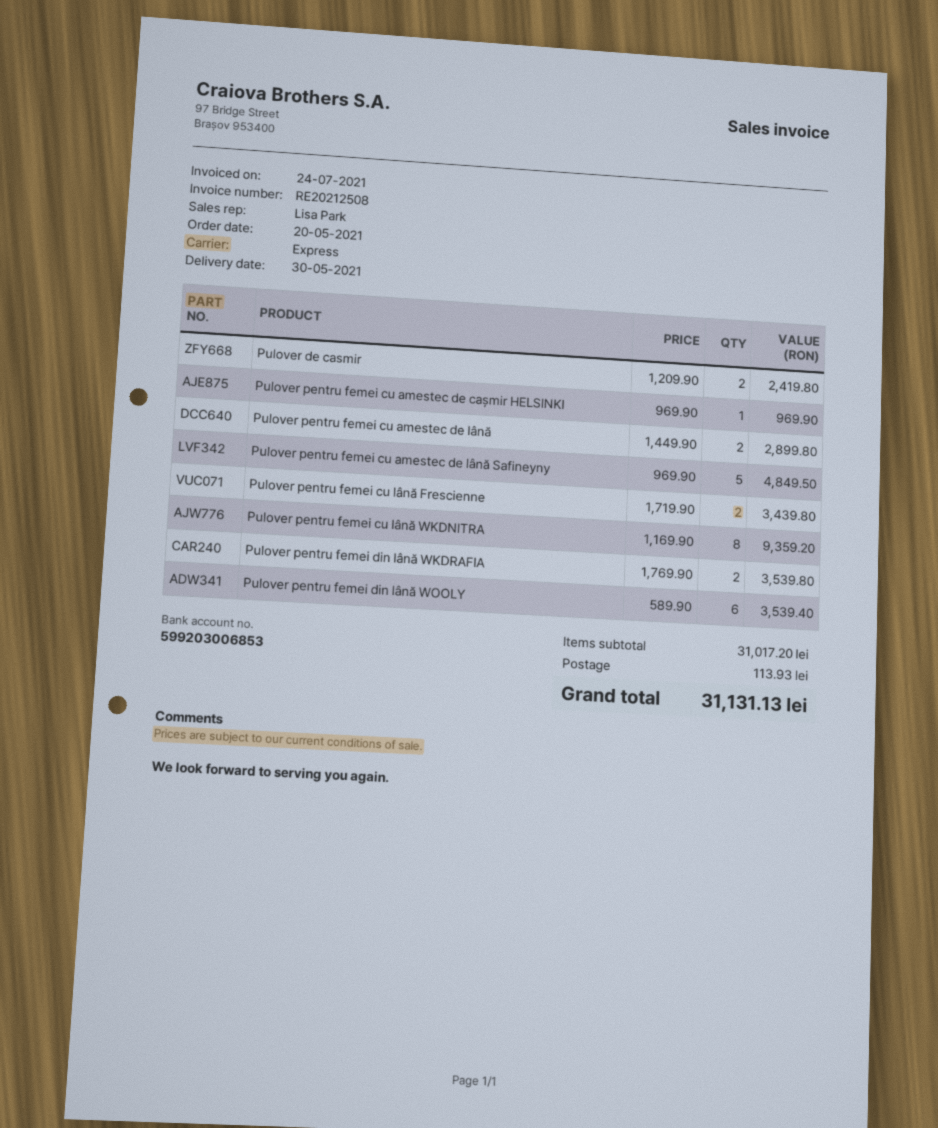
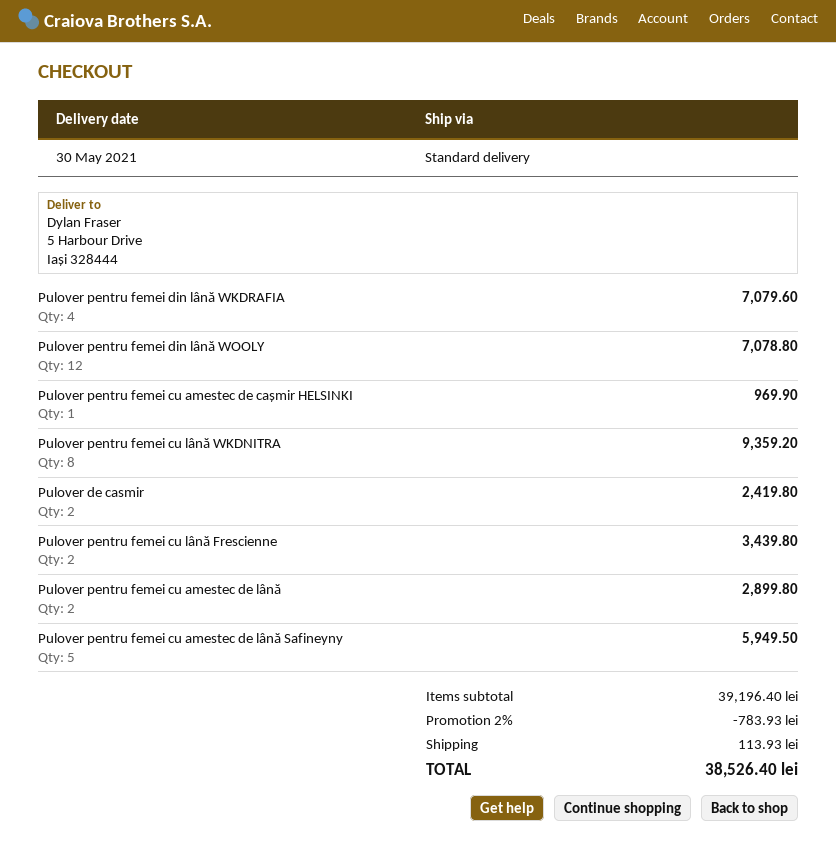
shipping method: express -> standard
Pulover pentru femei cu amestec de lână Safineyny: 5 for 4849.50 -> 5 for 5949.50
Pulover pentru femei din lână WKDRAFIA: 2 for 3539.80 -> 4 for 7079.60
Pulover pentru femei din lână WOOLY: 6 for 3539.40 -> 12 for 7078.80
subtotal: 31017.20 -> 39196.40
discount: none -> 2% = 783.93
total: 31131.13 -> 38526.40

